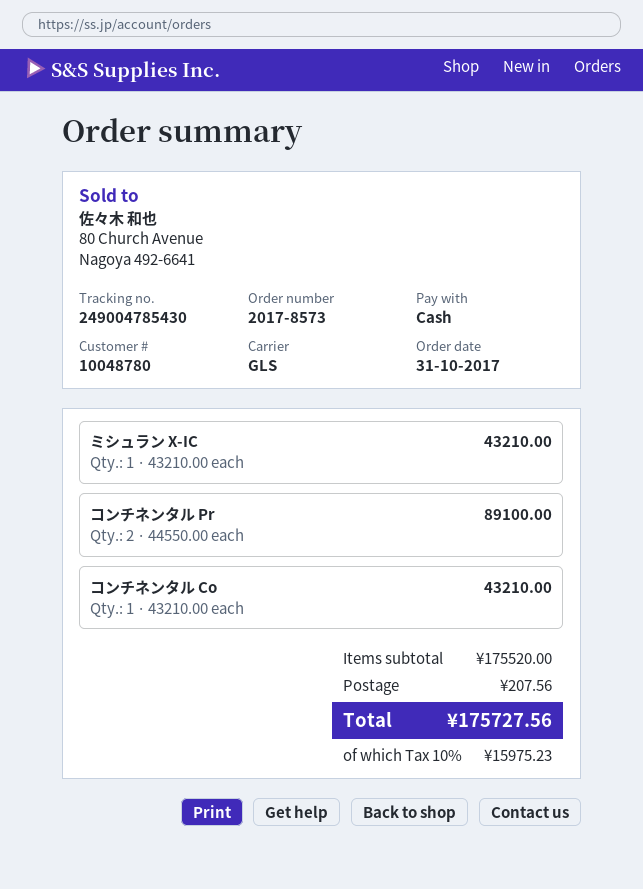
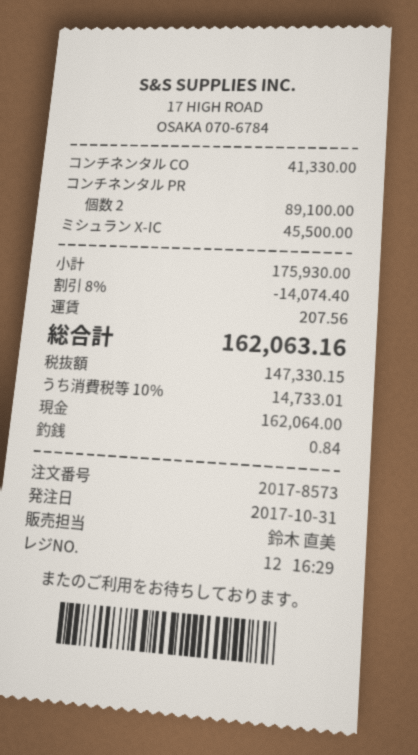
ミシュラン X-IC: 1 for 43210.00 -> 1 for 45500.00
コンチネンタル Co: 1 for 43210.00 -> 1 for 41330.00
subtotal: 175520.00 -> 175930.00
discount: none -> 8% = 14074.40
tax: 10% = 15975.23 -> 10% = 14733.01
total: 175727.56 -> 162063.16

